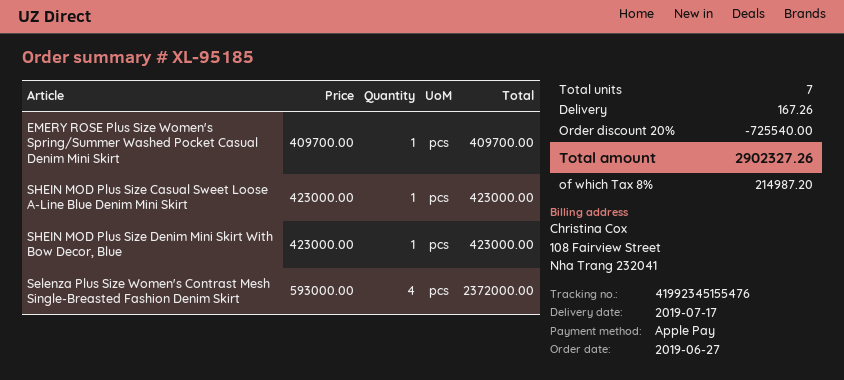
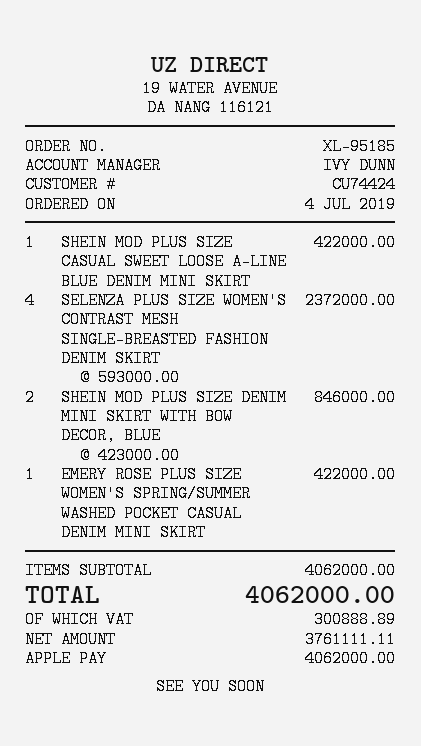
order date: 2019-06-27 -> 2019-07-04
EMERY ROSE Plus Size Women's Spring/Summer Washed Pocket Casual Denim Mini Skirt: 1 x 409700.00 = 409700.00 -> 1 x 422000.00 = 422000.00
SHEIN MOD Plus Size Casual Sweet Loose A-Line Blue Denim Mini Skirt: 1 x 423000.00 = 423000.00 -> 1 x 422000.00 = 422000.00
SHEIN MOD Plus Size Denim Mini Skirt With Bow Decor, Blue: 1 x 423000.00 = 423000.00 -> 2 x 423000.00 = 846000.00
discount: 20% = 725540.00 -> none
shipping: 167.26 -> none
tax: 214987.20 -> 300888.89
total: 2902327.26 -> 4062000.00

